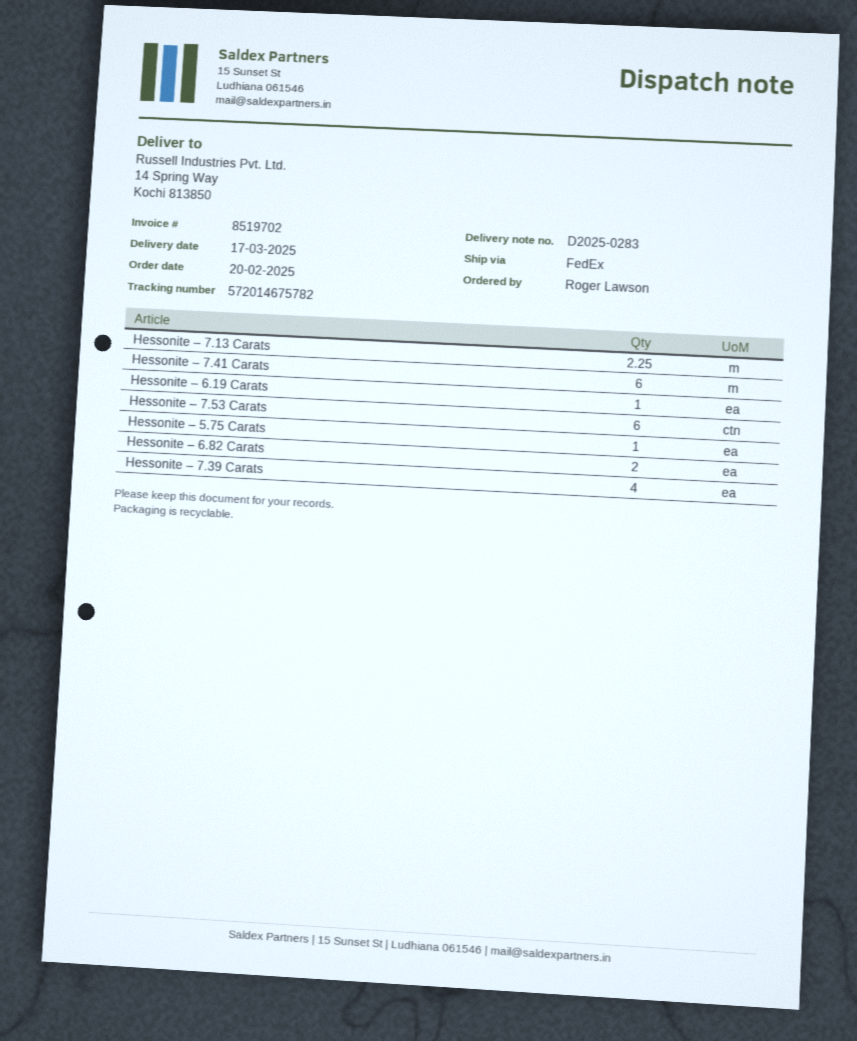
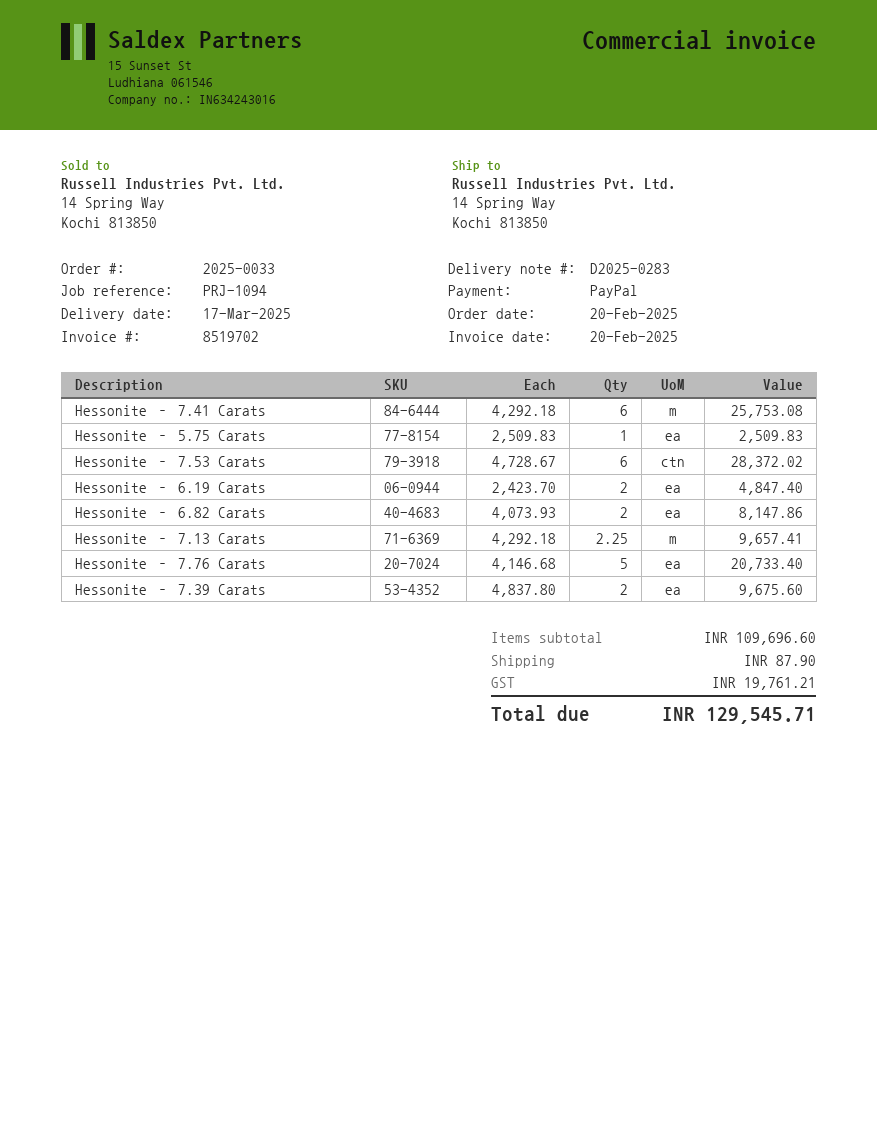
Hessonite – 6.19 Carats: 1 -> 2
Hessonite – 7.39 Carats: 4 -> 2
Hessonite – 7.76 Carats: none -> 5

